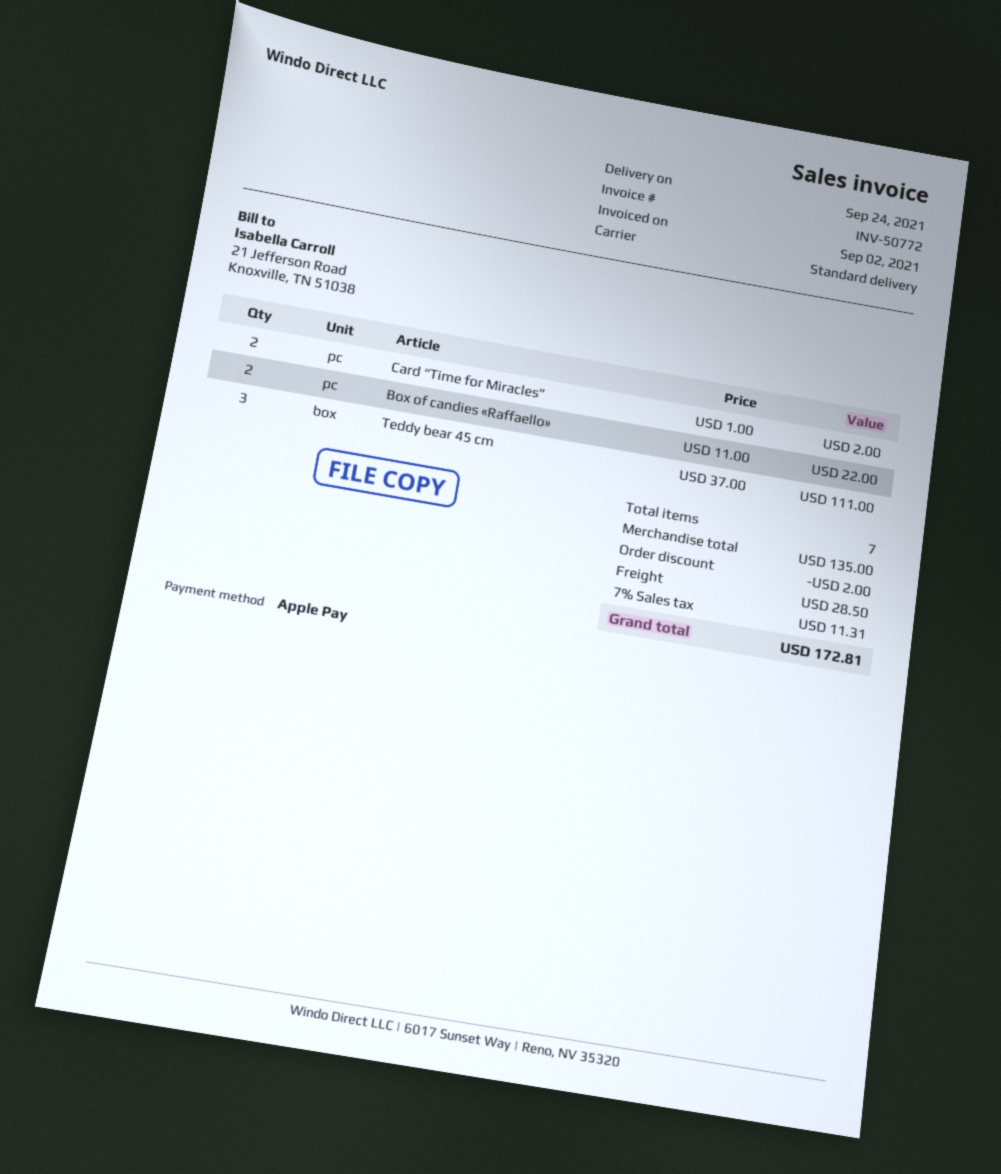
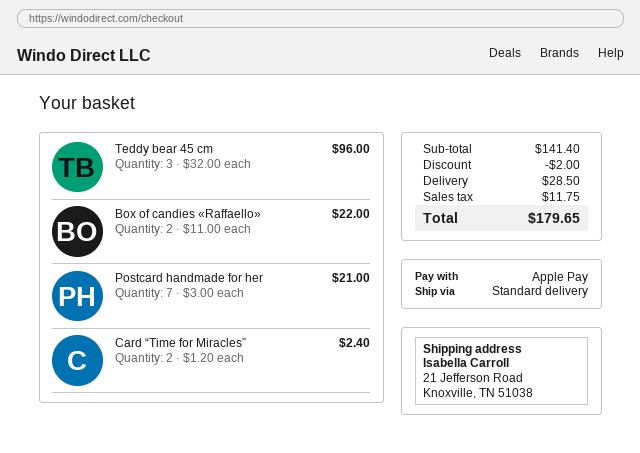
Card “Time for Miracles”: 2 x 1.00 = 2.00 -> 2 x 1.20 = 2.40
Teddy bear 45 cm: 3 x 37.00 = 111.00 -> 3 x 32.00 = 96.00
Postcard handmade for her: none -> 7 x 3.00 = 21.00
subtotal: 135.00 -> 141.40
tax: 11.31 -> 11.75
total: 172.81 -> 179.65

